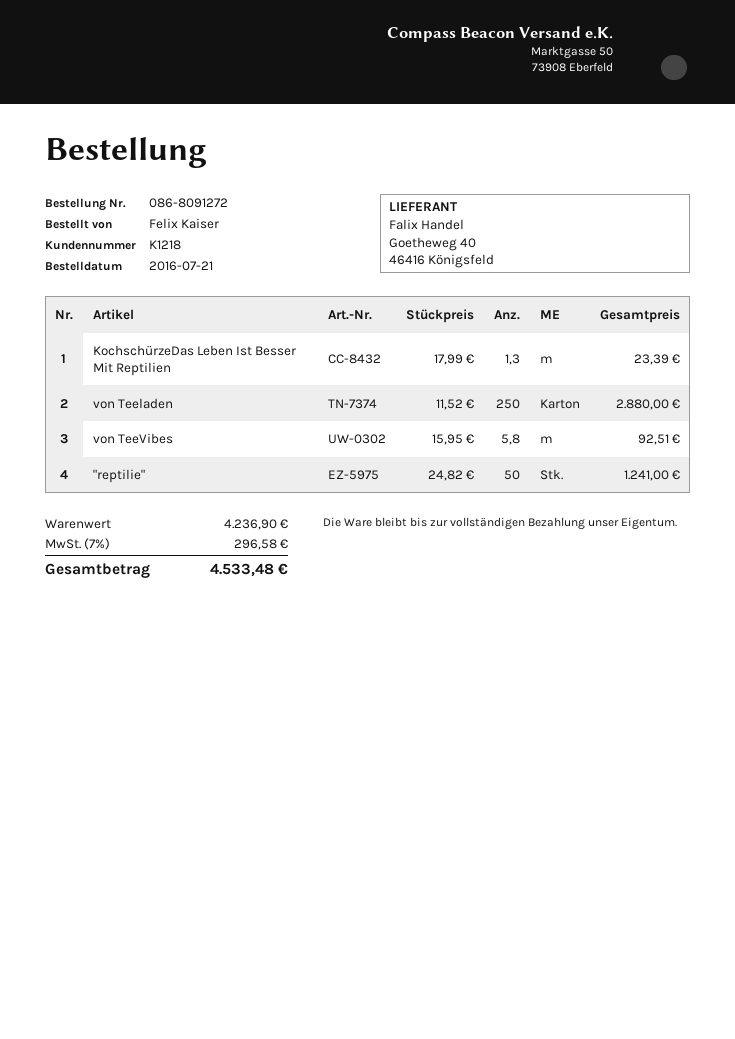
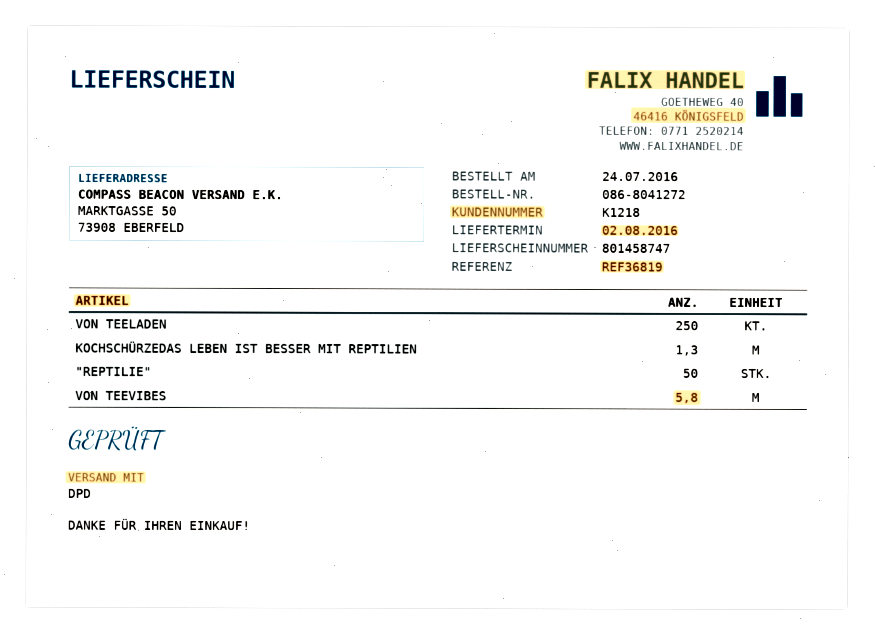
order number: 086-8091272 -> 086-8041272
order date: 2016-07-21 -> 2016-07-24

